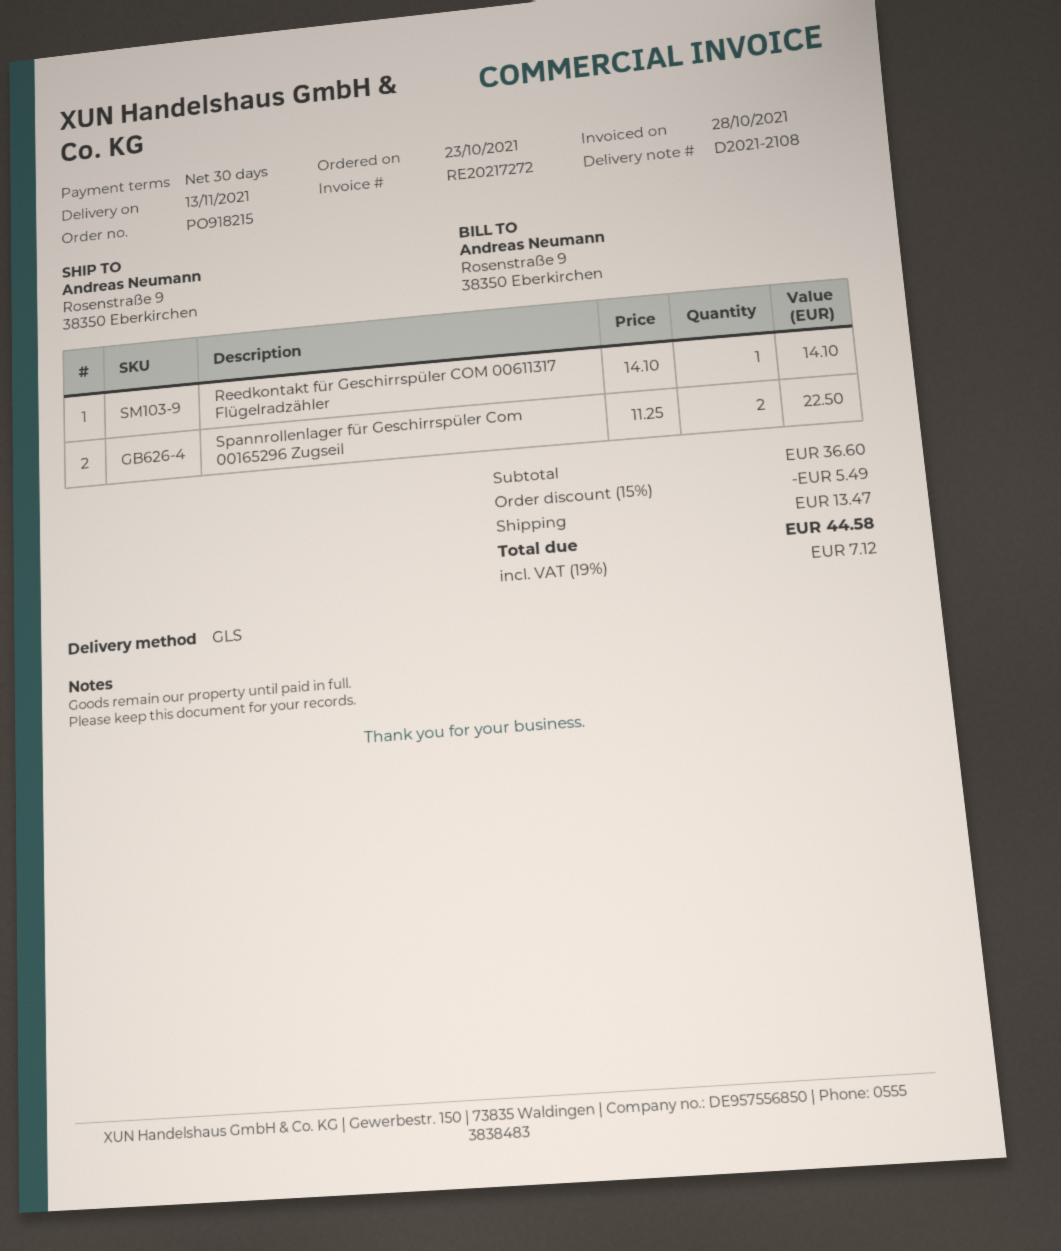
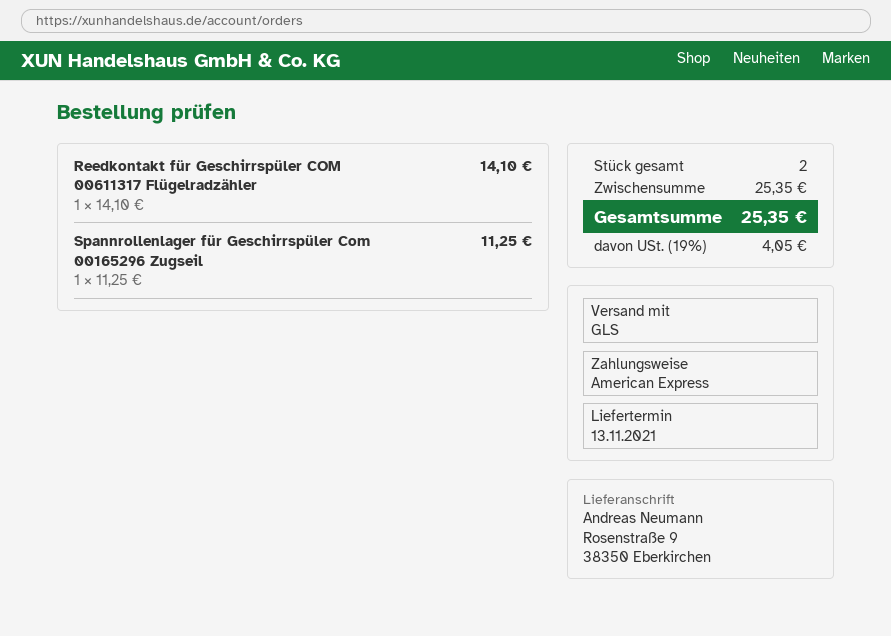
Spannrollenlager für Geschirrspüler Com 00165296 Zugseil: 2 x 11.25 = 22.50 -> 1 x 11.25 = 11.25
subtotal: 36.60 -> 25.35
discount: 15% = 5.49 -> none
shipping: 13.47 -> none
tax: 19% = 7.12 -> 19% = 4.05
total: 44.58 -> 25.35

